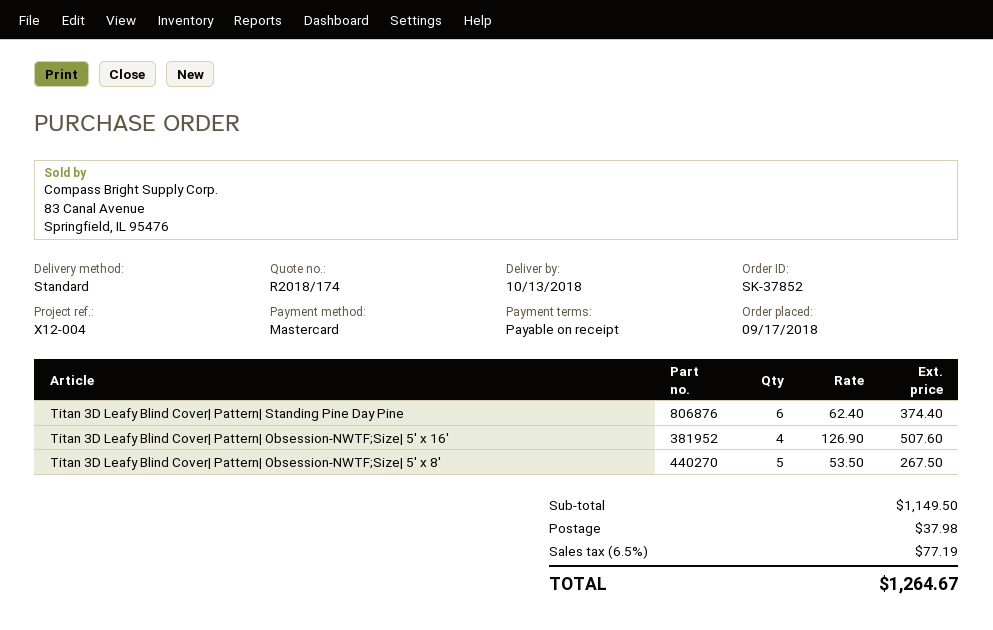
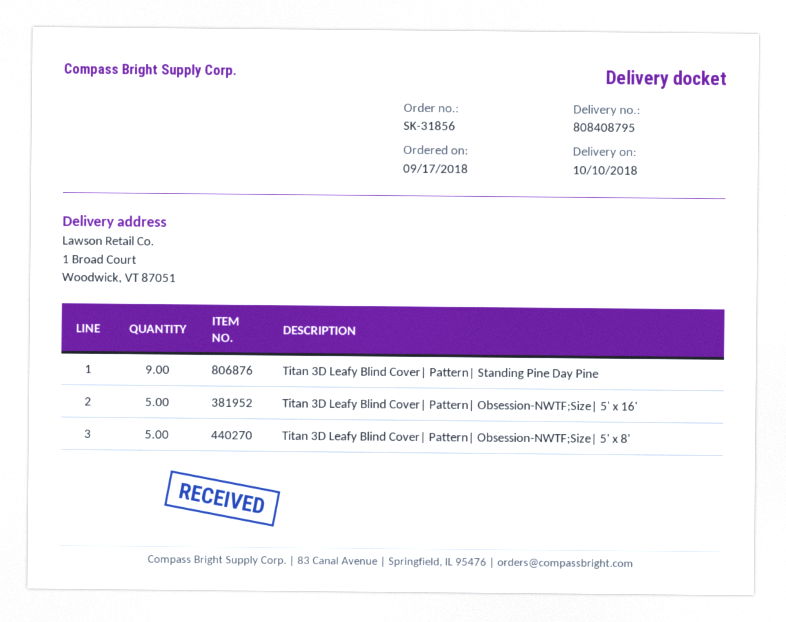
order number: SK-37852 -> SK-31856
delivery date: 2018-10-13 -> 2018-10-10
Titan 3D Leafy Blind Cover| Pattern| Standing Pine Day Pine: 6 -> 9
Titan 3D Leafy Blind Cover| Pattern| Obsession-NWTF;Size| 5' x 16': 4 -> 5

